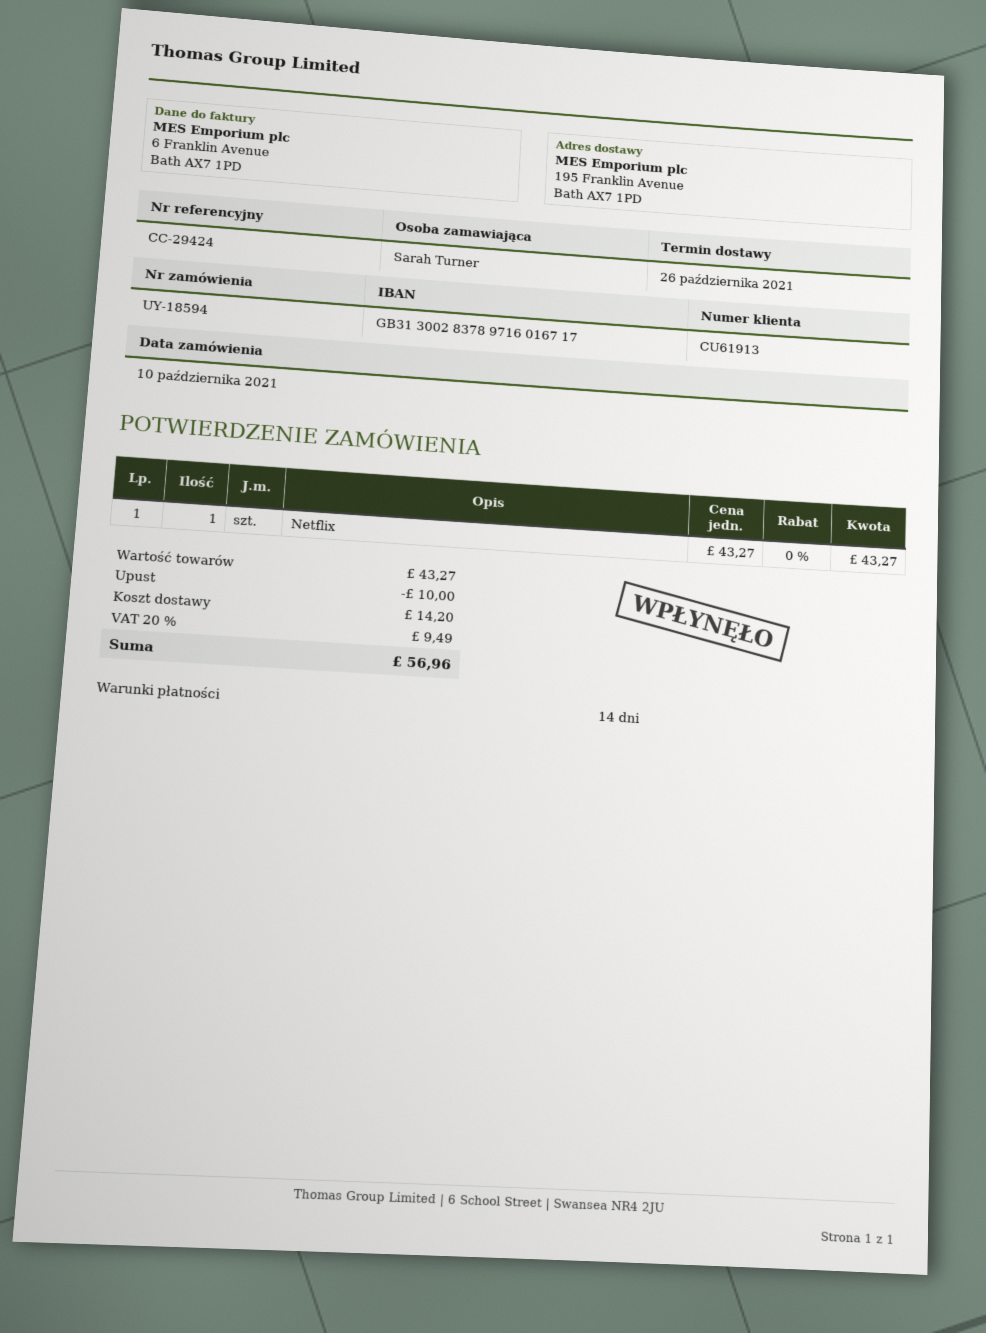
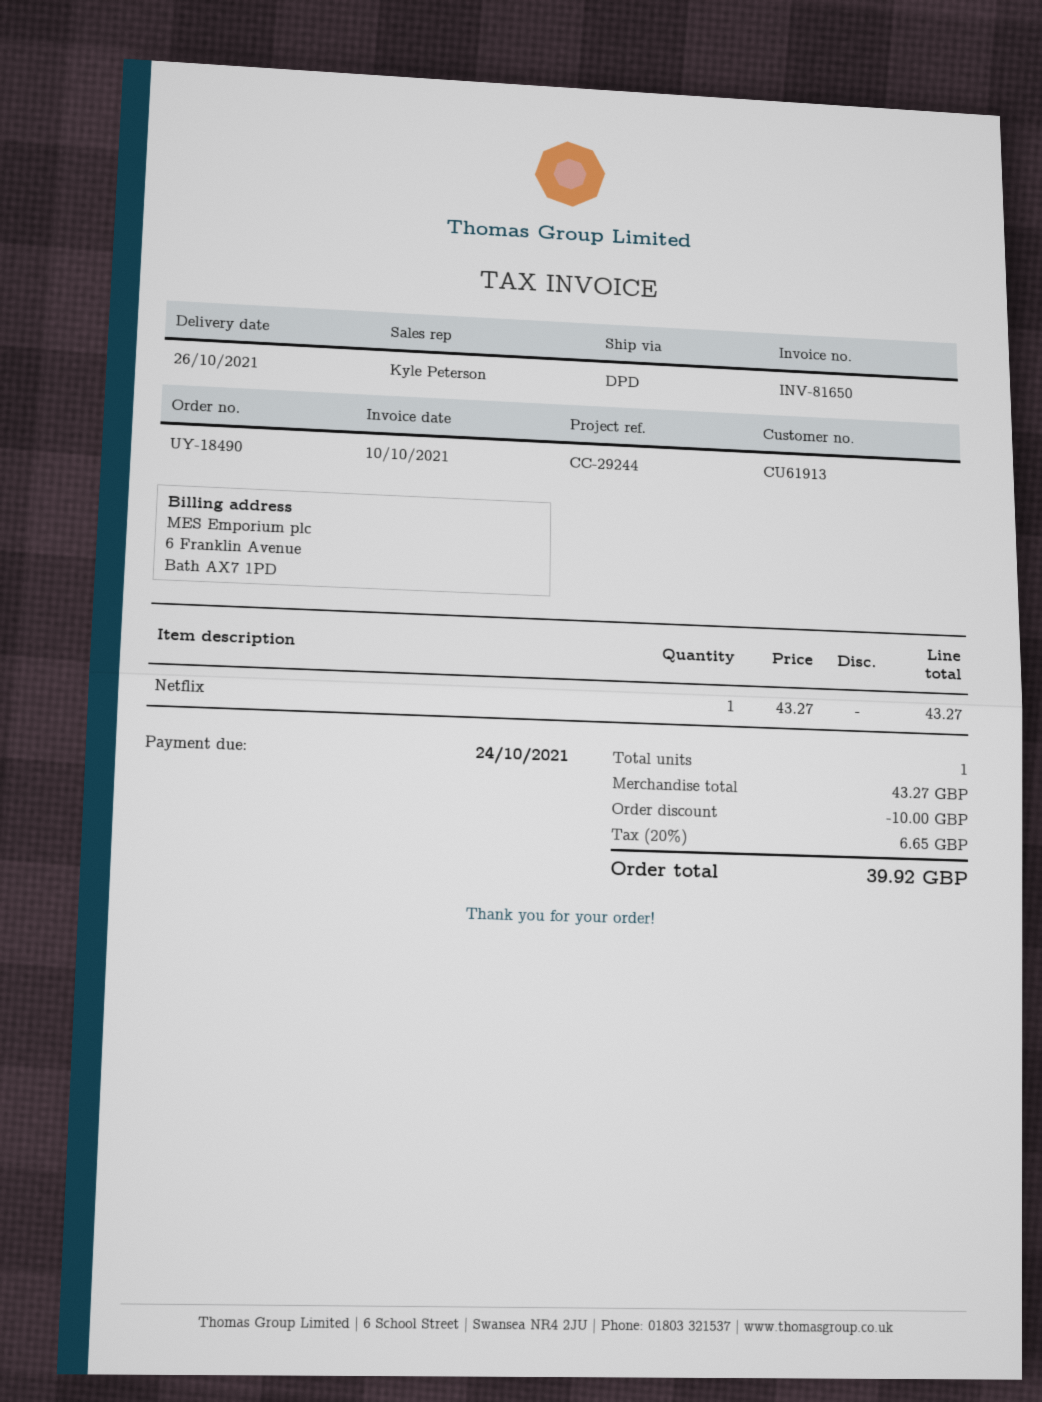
order number: UY-18594 -> UY-18490
reference: CC-29424 -> CC-29244
shipping: 14.20 -> none
tax: 20% = 9.49 -> 20% = 6.65
total: 56.96 -> 39.92

